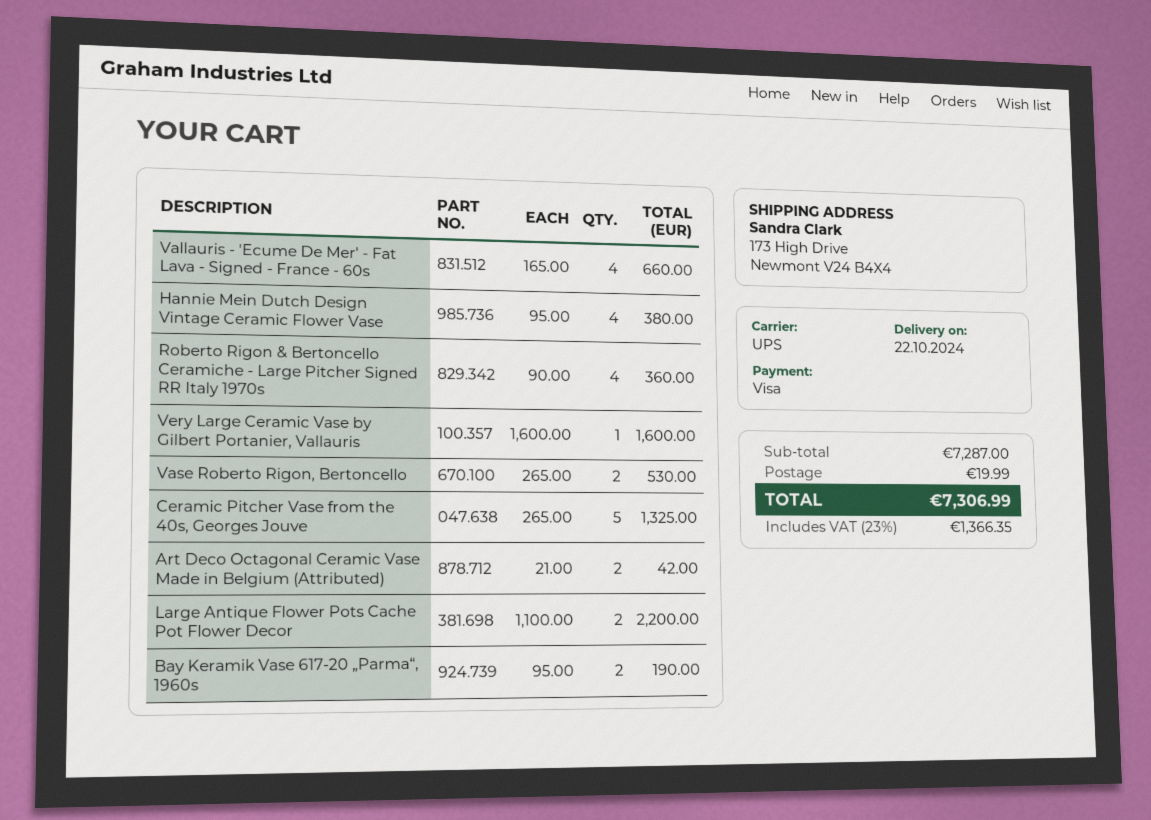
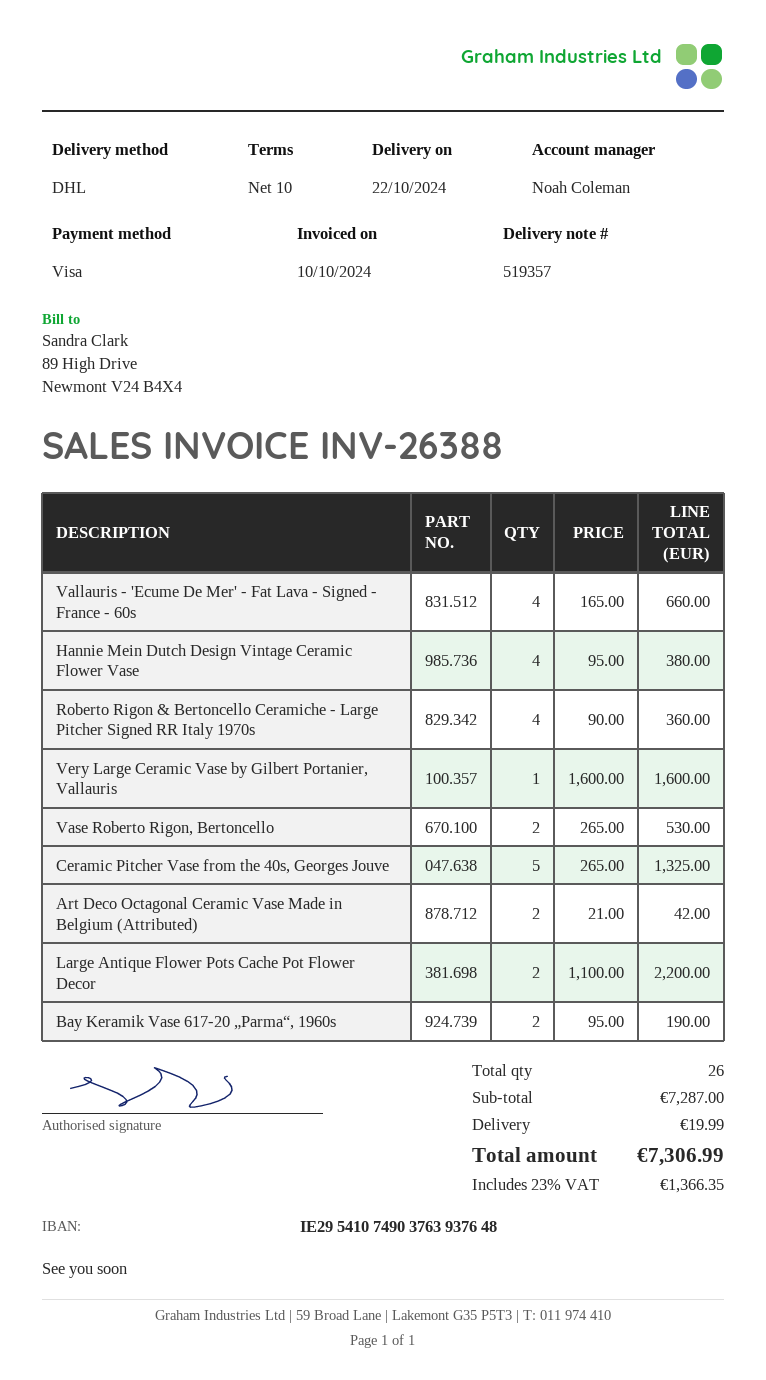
shipping method: UPS -> DHL

